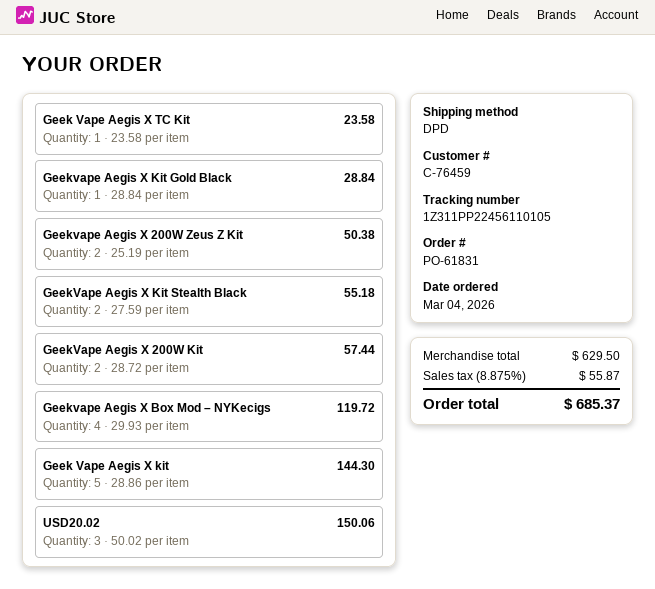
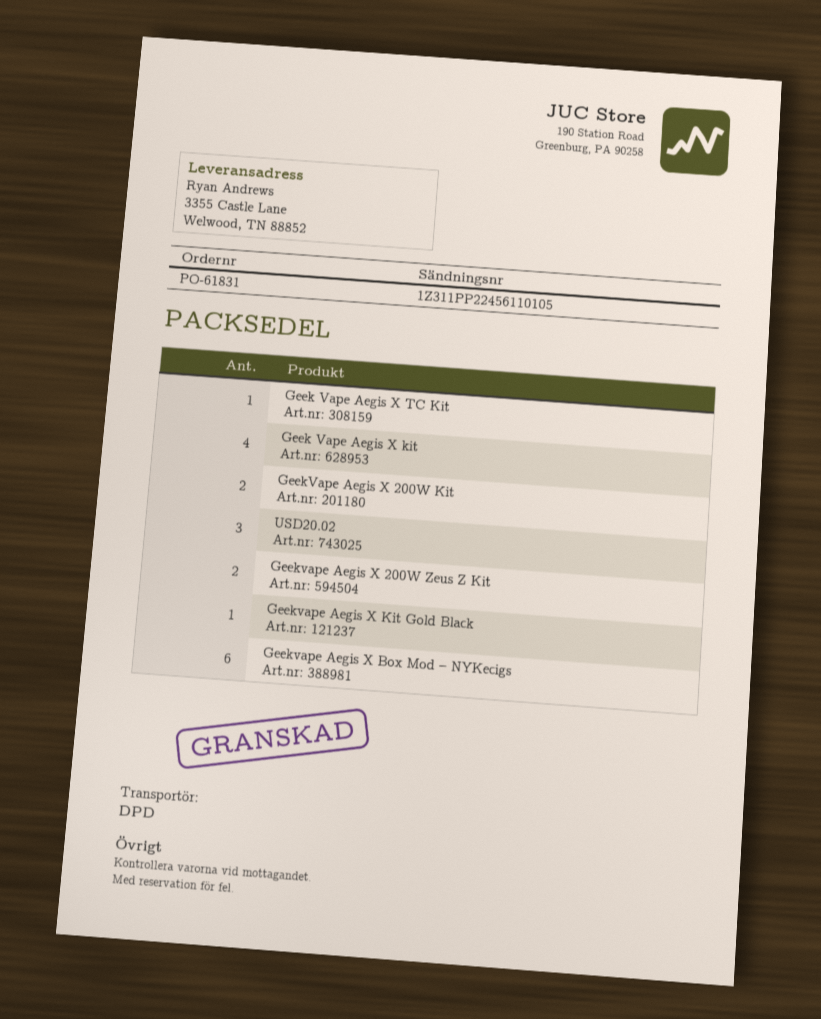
GeekVape Aegis X Kit Stealth Black: 2 -> none
Geekvape Aegis X Box Mod – NYKecigs: 4 -> 6
Geek Vape Aegis X kit: 5 -> 4

